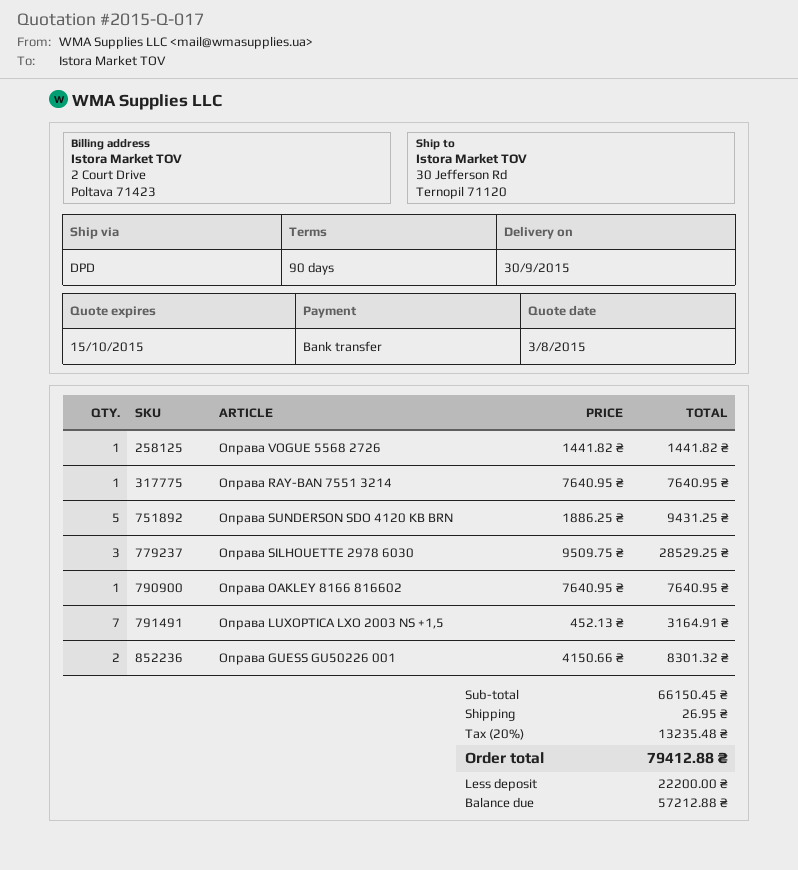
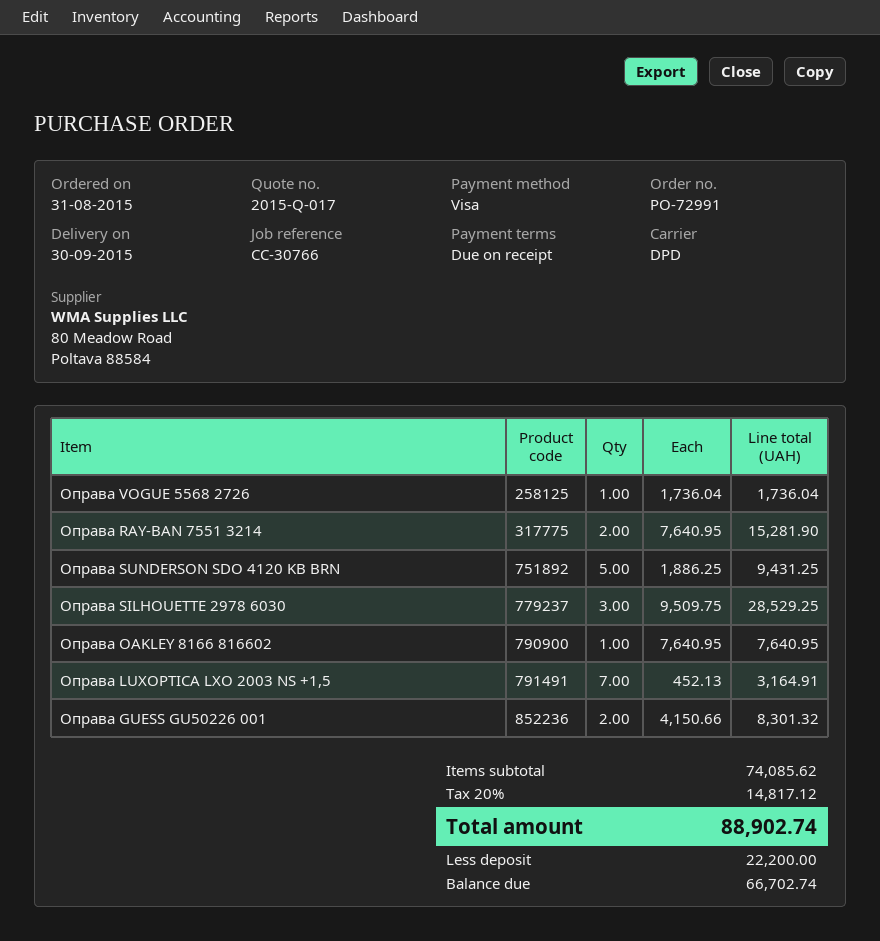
payment terms: 90 days -> on receipt
payment method: bank transfer -> Visa
Оправа VOGUE 5568 2726: 1 x 1441.82 = 1441.82 -> 1 x 1736.04 = 1736.04
Оправа RAY-BAN 7551 3214: 1 x 7640.95 = 7640.95 -> 2 x 7640.95 = 15281.90
subtotal: 66150.45 -> 74085.62
shipping: 26.95 -> none
tax: 20% = 13235.48 -> 20% = 14817.12
total: 79412.88 -> 88902.74
balance: 57212.88 -> 66702.74

